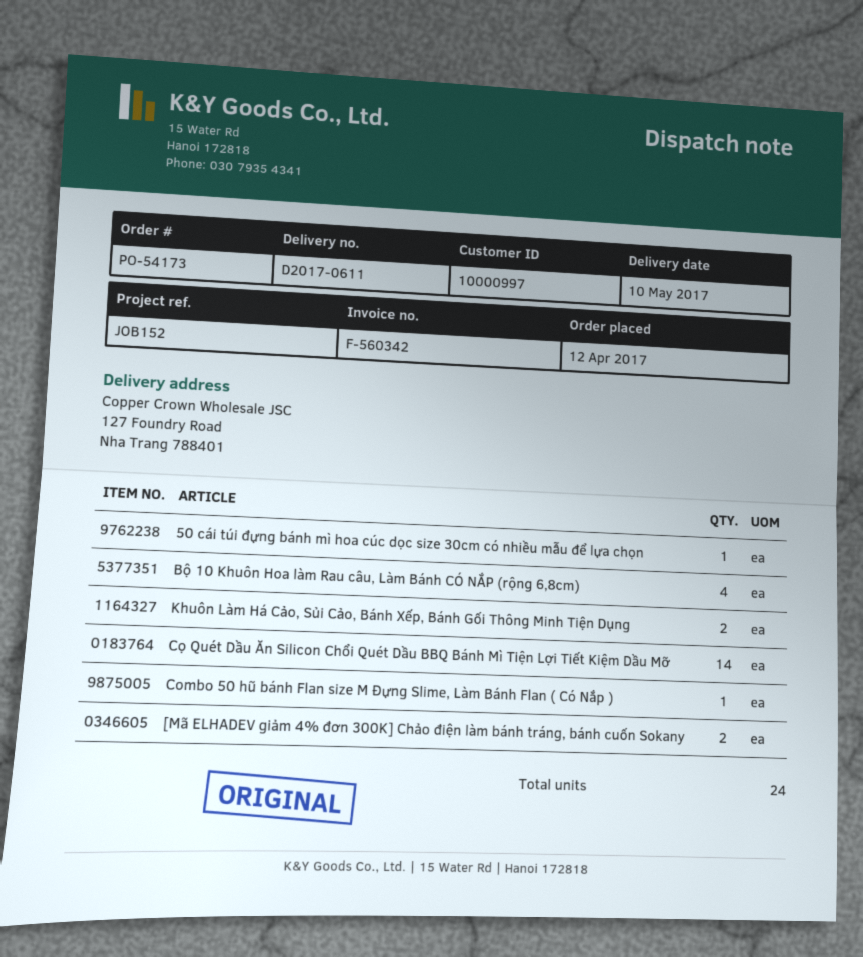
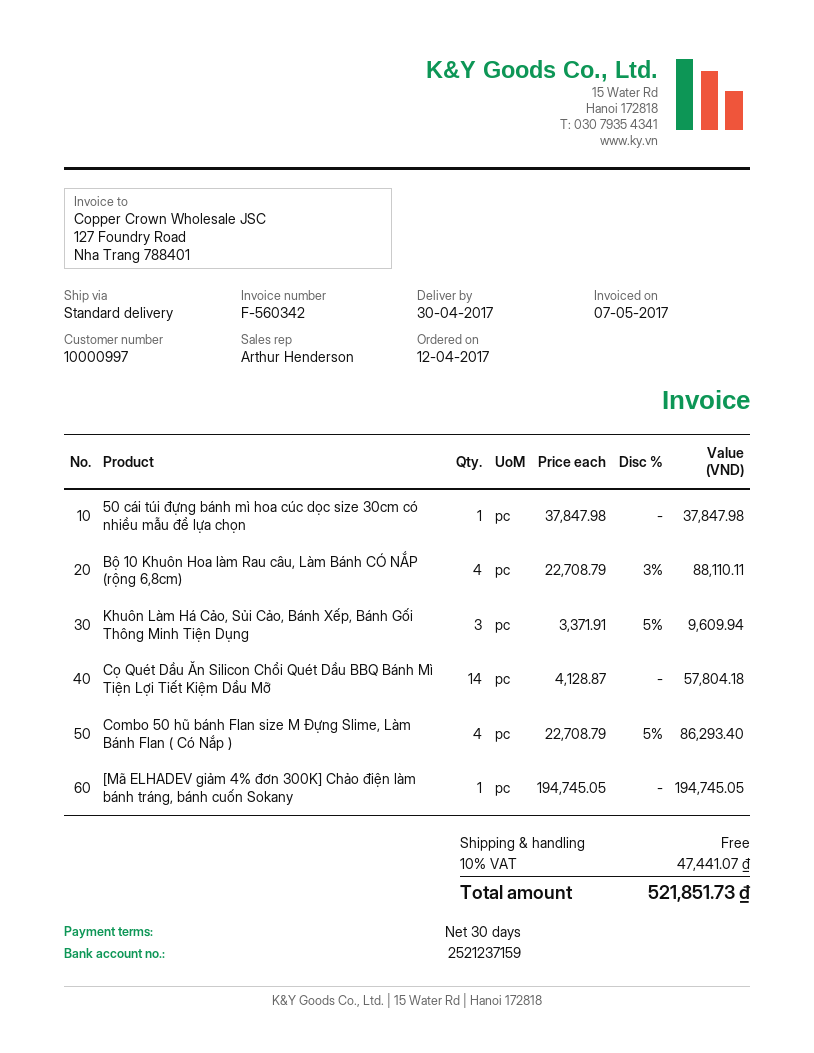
delivery date: 2017-05-10 -> 2017-04-30
Khuôn Làm Há Cảo, Sủi Cảo, Bánh Xếp, Bánh Gối Thông Minh Tiện Dụng: 2 -> 3
Combo 50 hũ bánh Flan size M Đựng Slime, Làm Bánh Flan ( Có Nắp ): 1 -> 4
[Mã ELHADEV giảm 4% đơn 300K] Chảo điện làm bánh tráng, bánh cuốn Sokany: 2 -> 1

